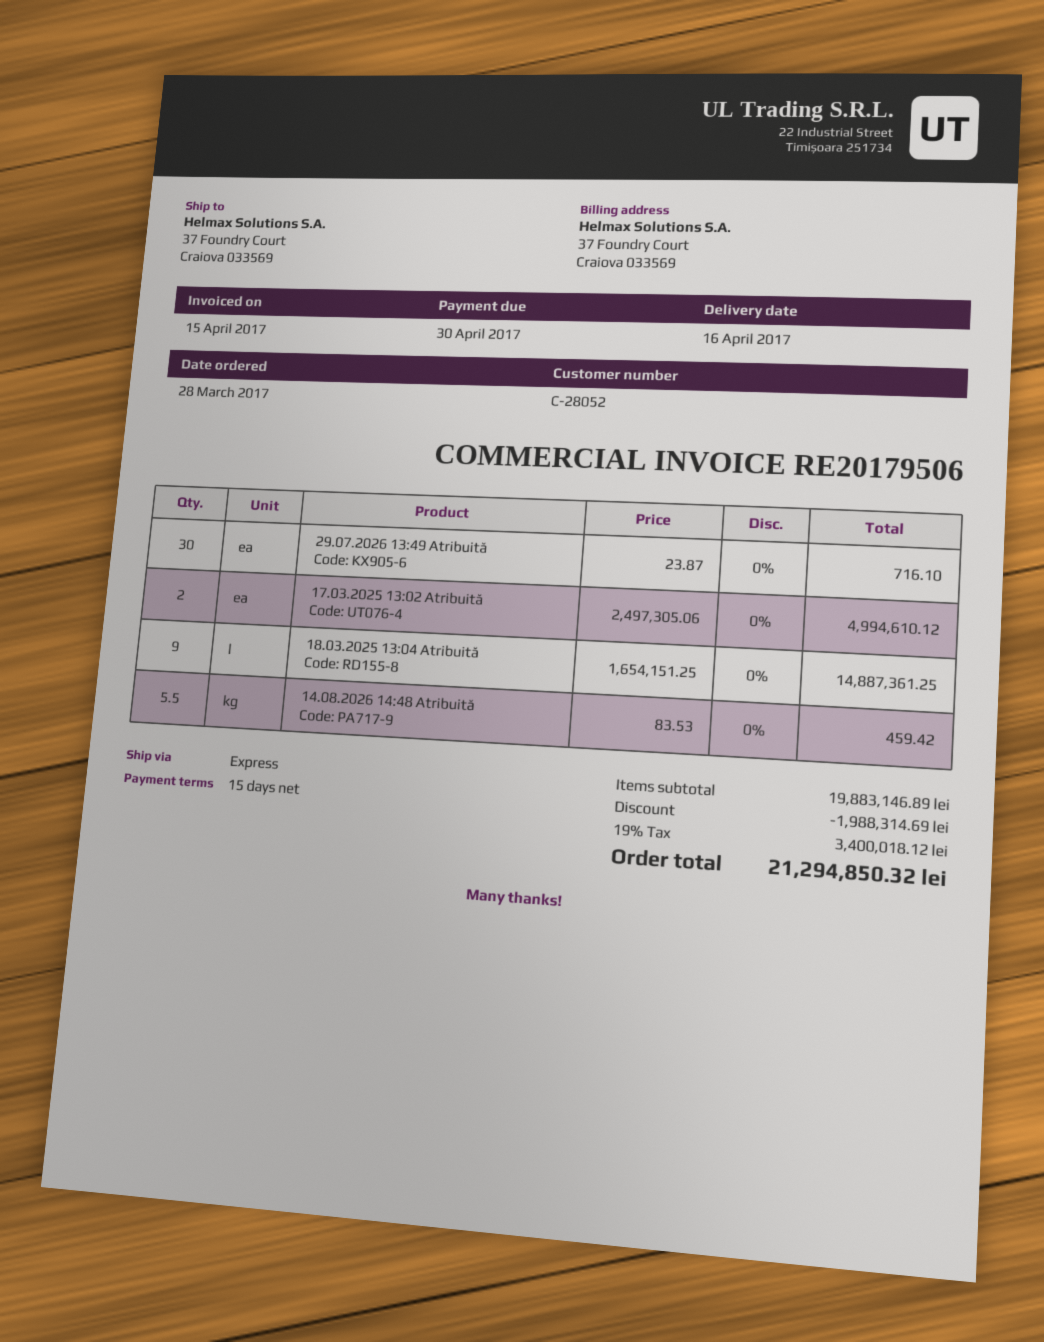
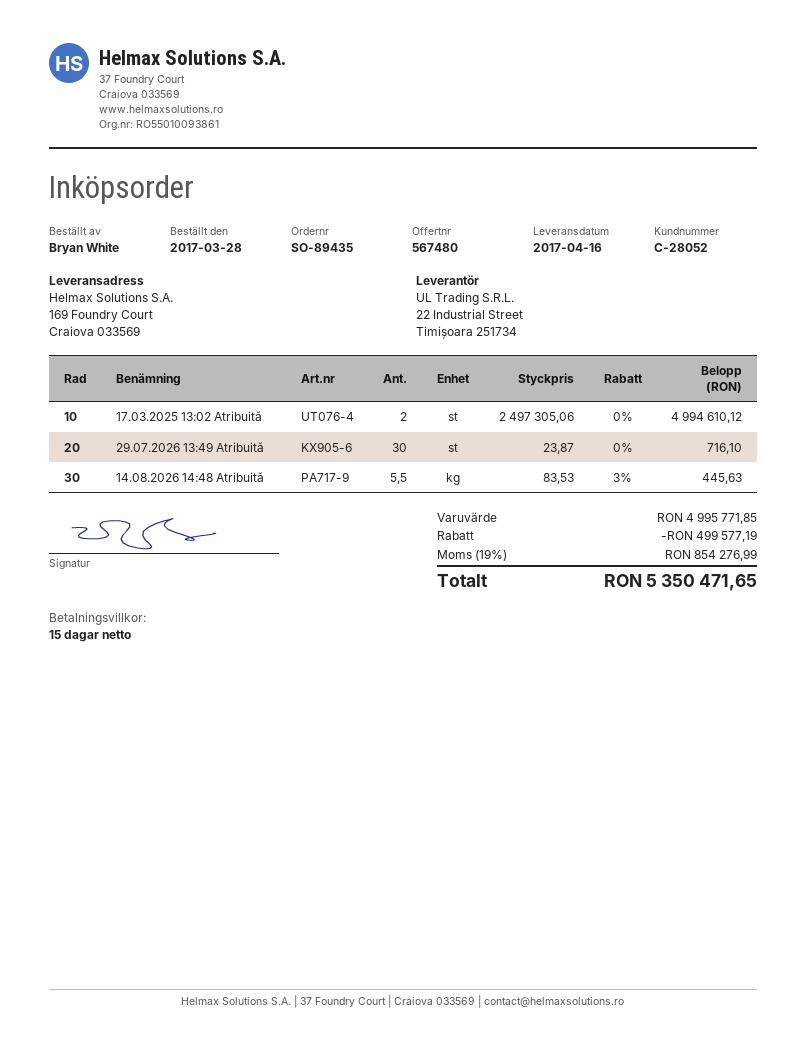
ship to: 37 Foundry Court, Craiova 033569 -> 169 Foundry Court, Craiova 033569
18.03.2025 13:04 Atribuită: 9 x 1654151.25 = 14887361.25 -> none
14.08.2026 14:48 Atribuită: 5.5 x 83.53 = 459.42 -> 5.5 x 83.53 - 3% = 445.63
subtotal: 19883146.89 -> 4995771.85
discount: 1988314.69 -> 499577.19
tax: 19% = 3400018.12 -> 19% = 854276.99
total: 21294850.32 -> 5350471.65

